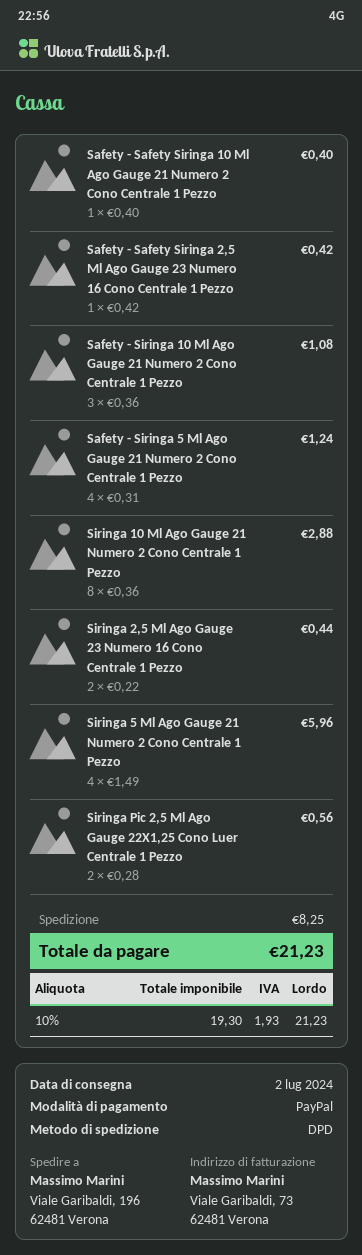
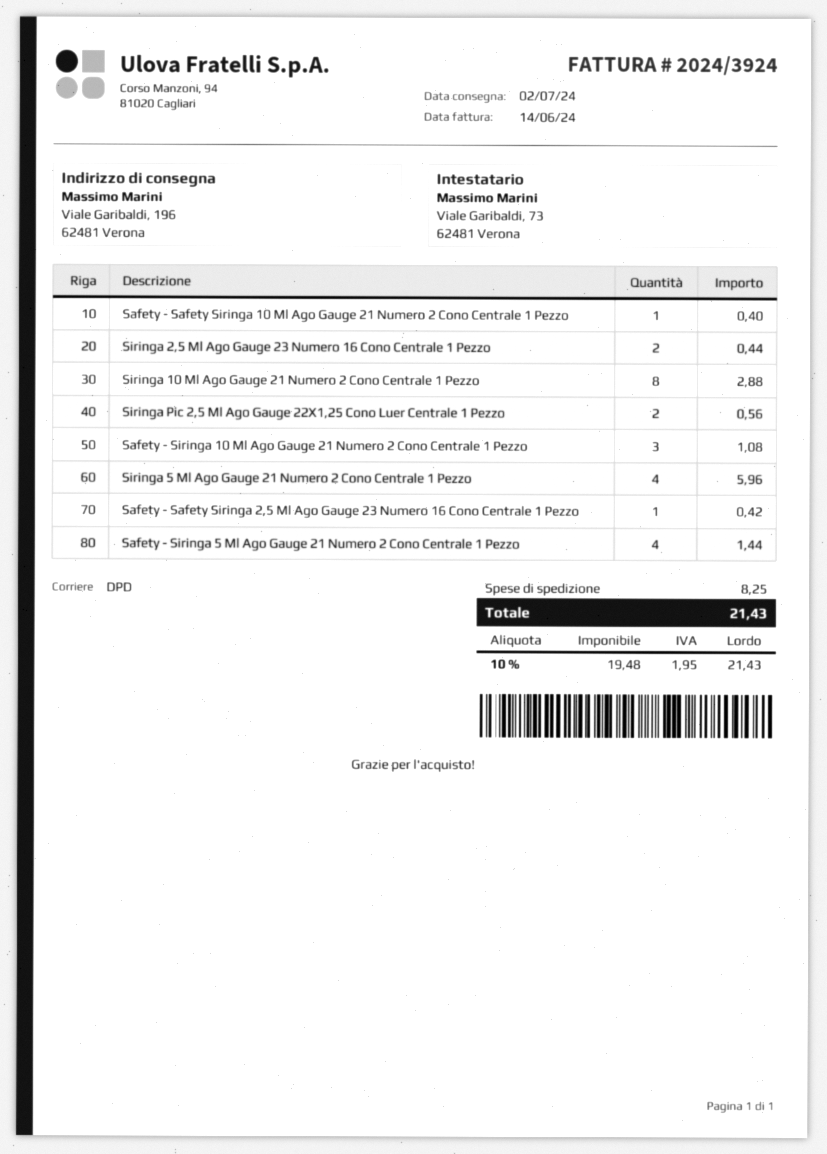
Safety - Siringa 5 Ml Ago Gauge 21 Numero 2 Cono Centrale 1 Pezzo: 4 for 1.24 -> 4 for 1.44
net: 19.30 -> 19.48
tax: 10% = 1.93 -> 10% = 1.95
total: 21.23 -> 21.43

